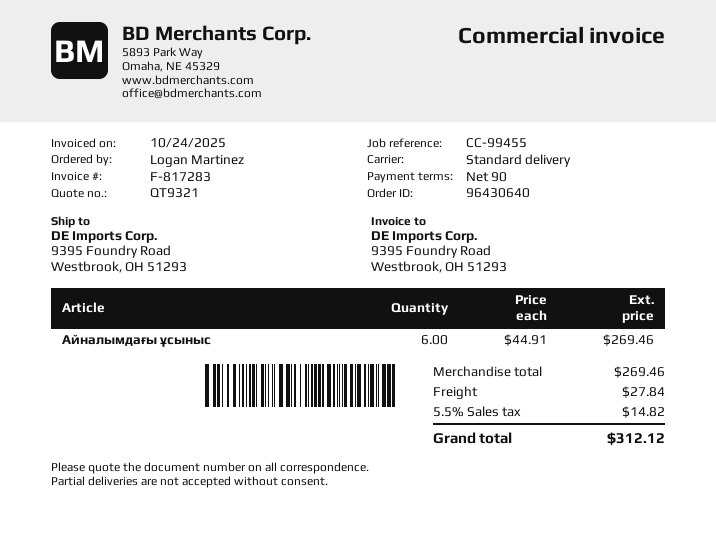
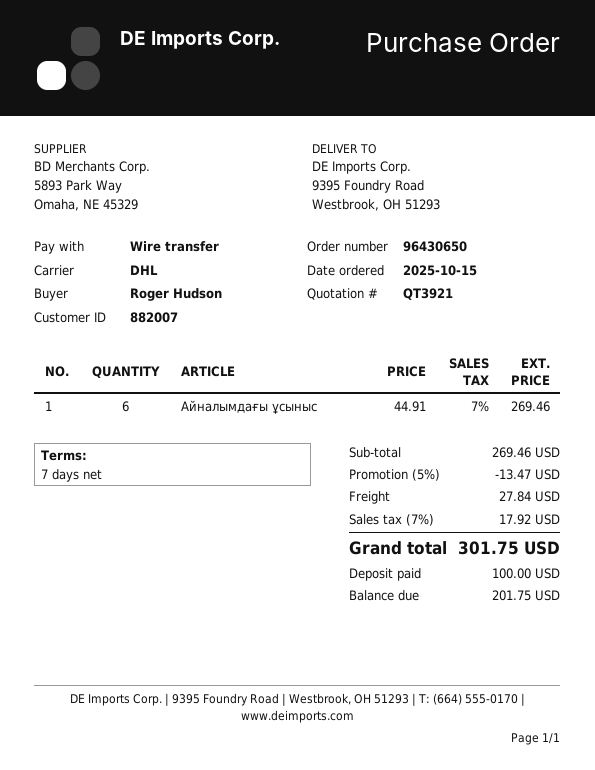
quote number: QT9321 -> QT3921
order number: 96430640 -> 96430650
payment terms: 90 days -> 7 days
ordered by: Logan Martinez -> Roger Hudson
shipping method: standard -> DHL
discount: none -> 5% = 13.47
tax: 5.5% = 14.82 -> 7% = 17.92
total: 312.12 -> 301.75

